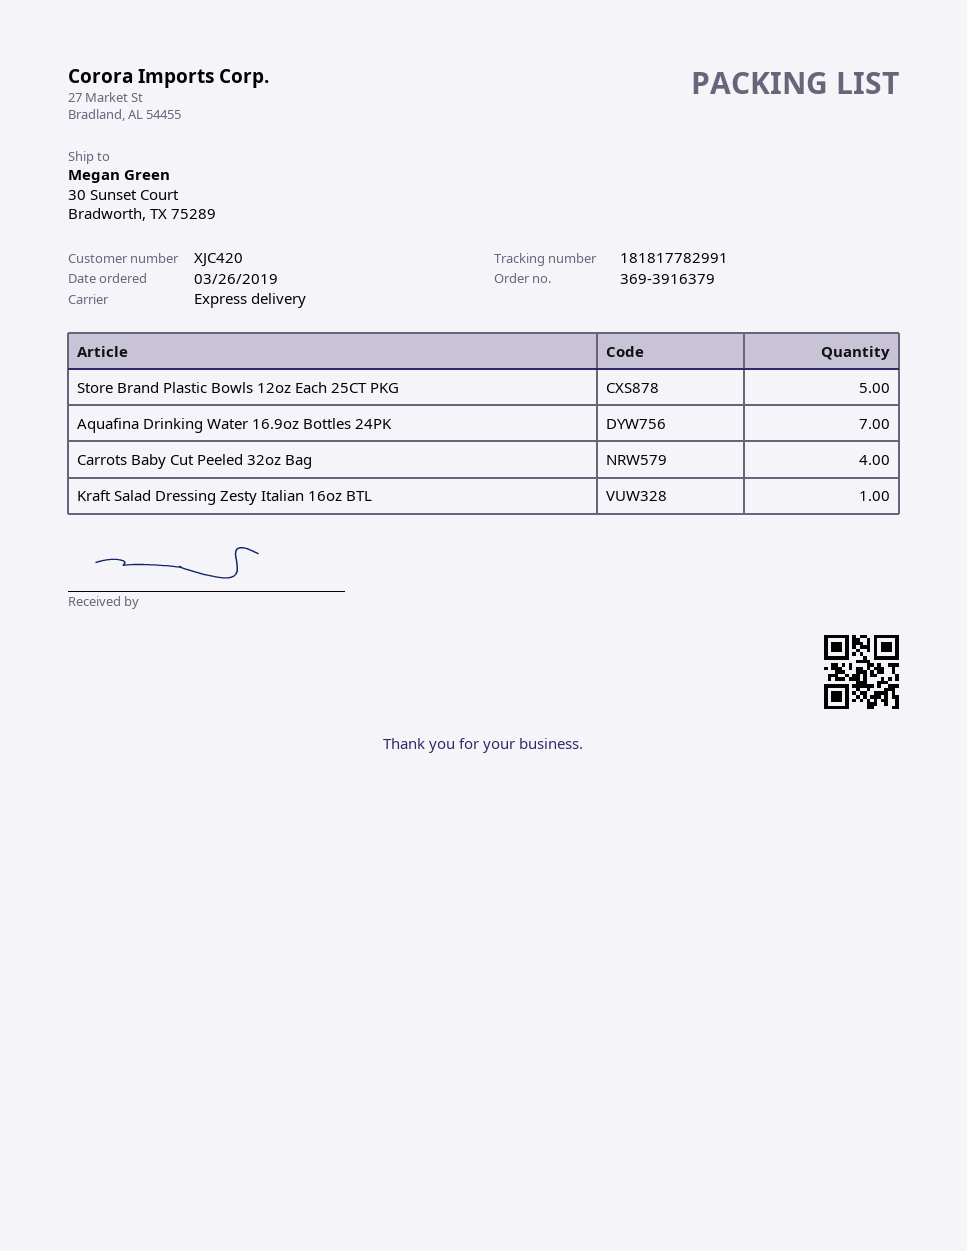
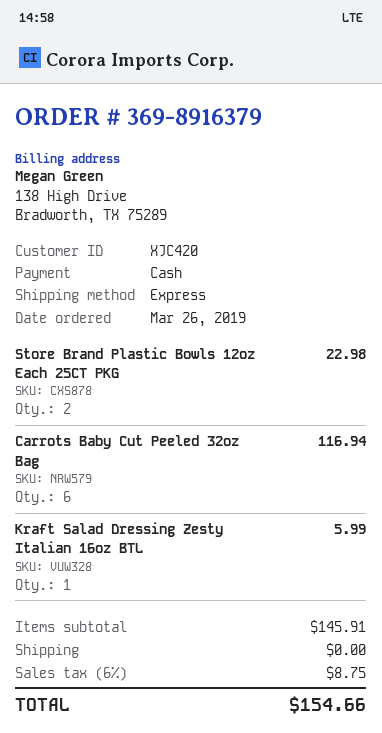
order number: 369-3916379 -> 369-8916379
Store Brand Plastic Bowls 12oz Each 25CT PKG: 5 -> 2
Aquafina Drinking Water 16.9oz Bottles 24PK: 7 -> none
Carrots Baby Cut Peeled 32oz Bag: 4 -> 6

